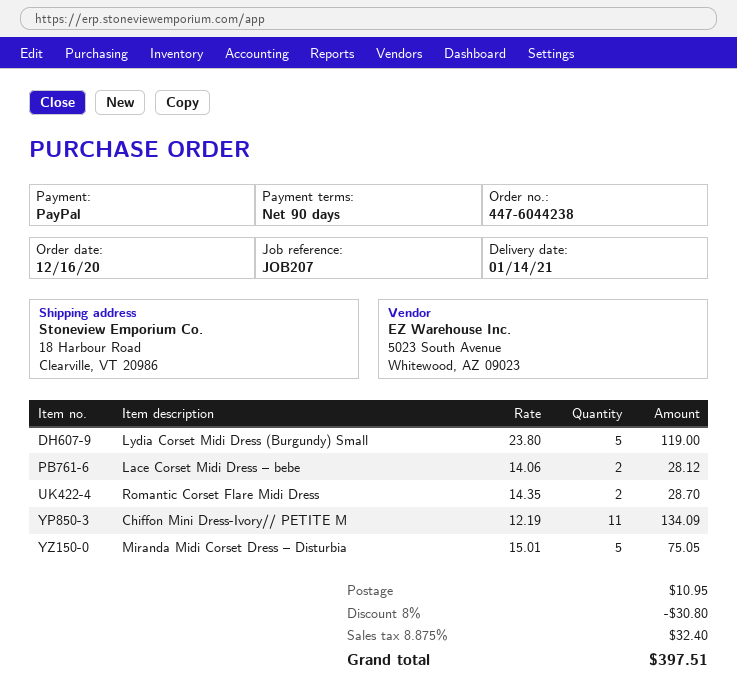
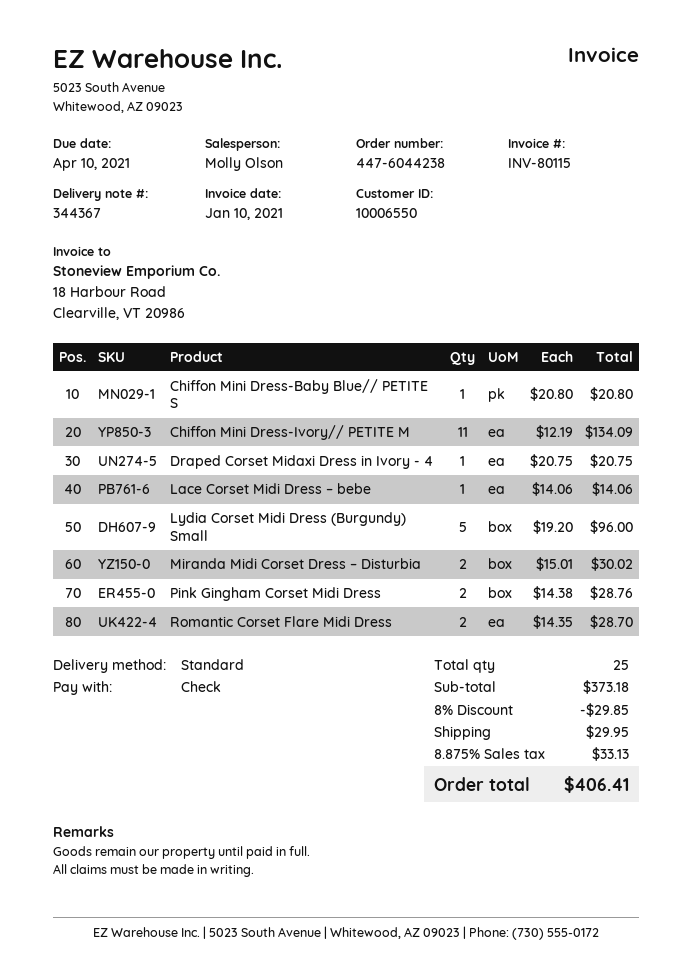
payment method: PayPal -> cheque
Lydia Corset Midi Dress (Burgundy) Small: 5 x 23.80 = 119.00 -> 5 x 19.20 = 96.00
Lace Corset Midi Dress – bebe: 2 x 14.06 = 28.12 -> 1 x 14.06 = 14.06
Miranda Midi Corset Dress – Disturbia: 5 x 15.01 = 75.05 -> 2 x 15.01 = 30.02
Chiffon Mini Dress-Baby Blue// PETITE S: none -> 1 x 20.80 = 20.80
Draped Corset Midaxi Dress in Ivory - 4: none -> 1 x 20.75 = 20.75
Pink Gingham Corset Midi Dress: none -> 2 x 14.38 = 28.76
discount: 8% = 30.80 -> 8% = 29.85
shipping: 10.95 -> 29.95
tax: 8.875% = 32.40 -> 8.875% = 33.13
total: 397.51 -> 406.41

